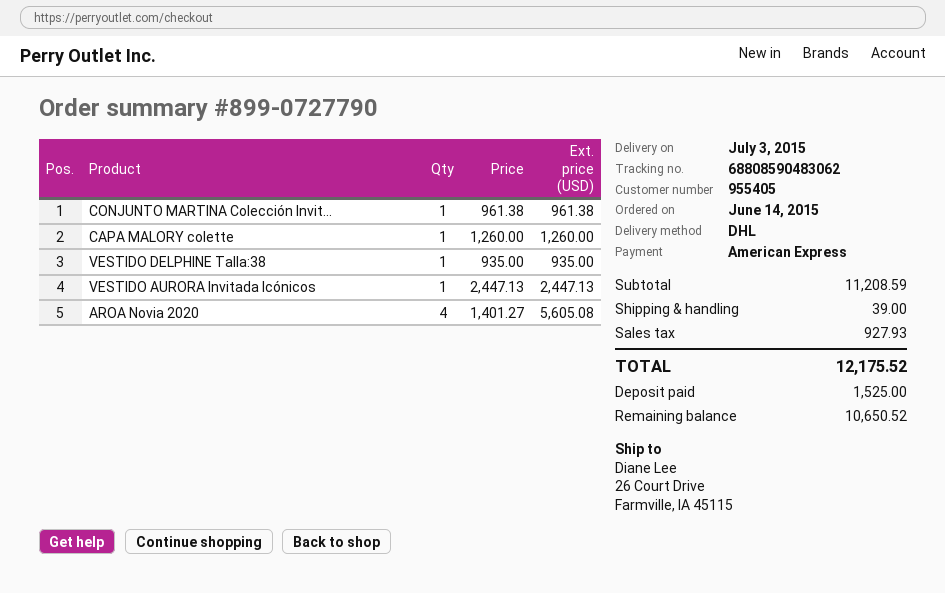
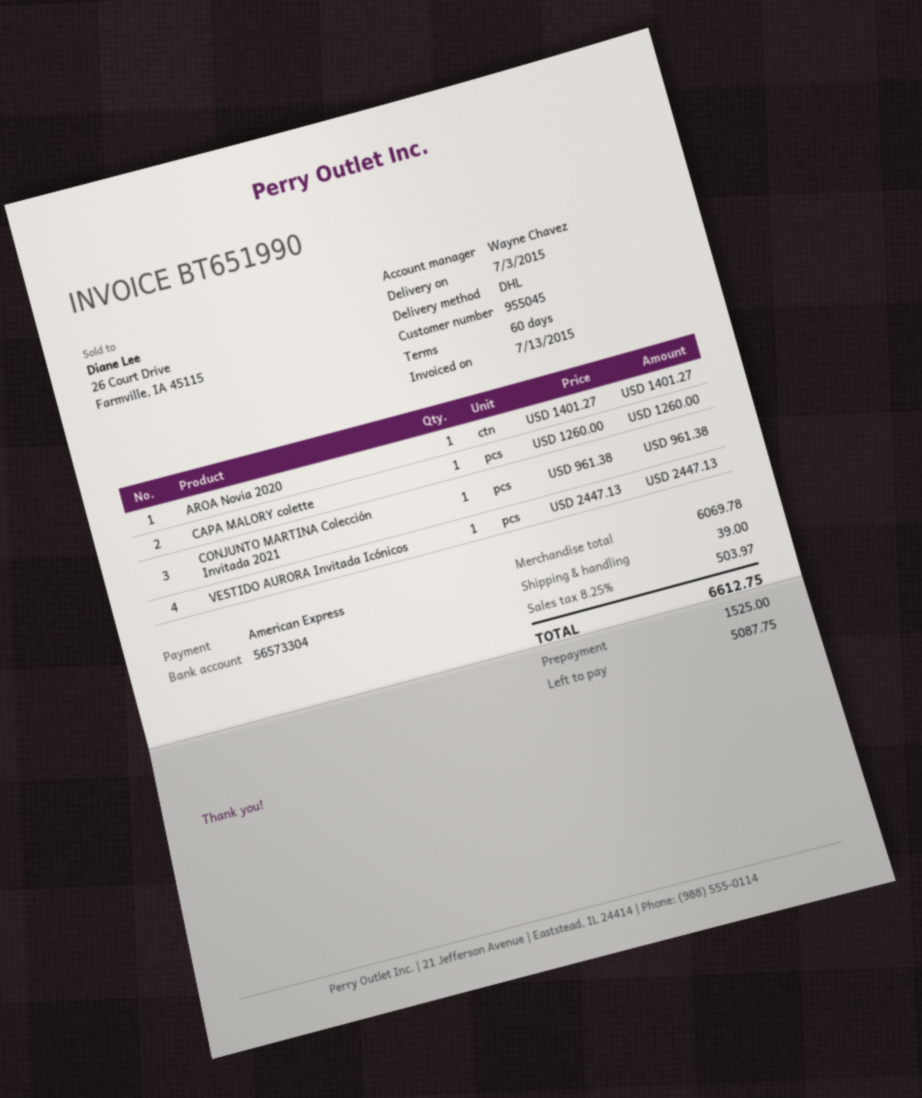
customer number: 955405 -> 955045
VESTIDO DELPHINE Talla:38: 1 x 935.00 = 935.00 -> none
AROA Novia 2020: 4 x 1401.27 = 5605.08 -> 1 x 1401.27 = 1401.27
subtotal: 11208.59 -> 6069.78
tax: 927.93 -> 503.97
total: 12175.52 -> 6612.75
balance: 10650.52 -> 5087.75

